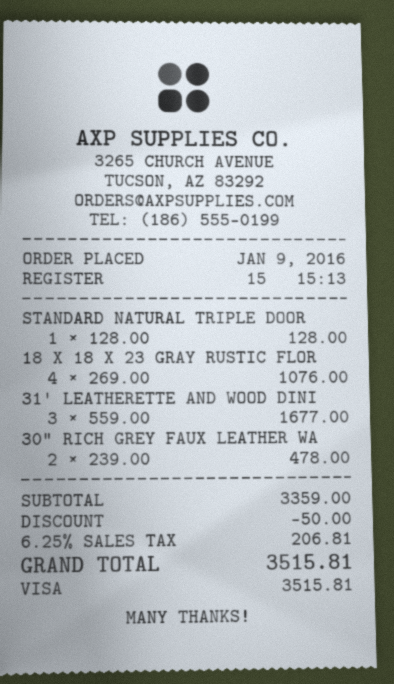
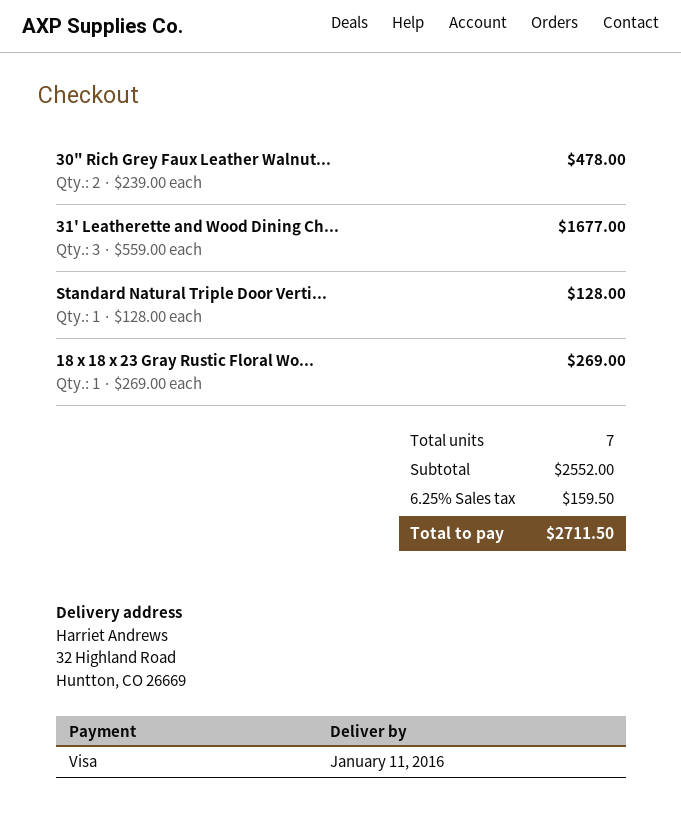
18 X 18 X 23 GRAY RUSTIC FLOR: 4 x 269.00 = 1076.00 -> 1 x 269.00 = 269.00
subtotal: 3359.00 -> 2552.00
discount: 50.00 -> none
tax: 6.25% = 206.81 -> 6.25% = 159.50
total: 3515.81 -> 2711.50

